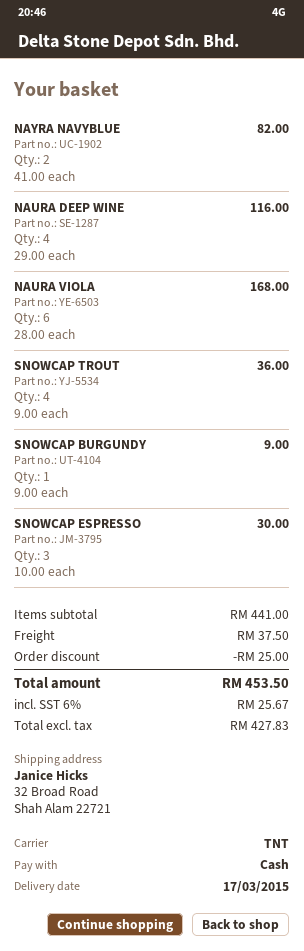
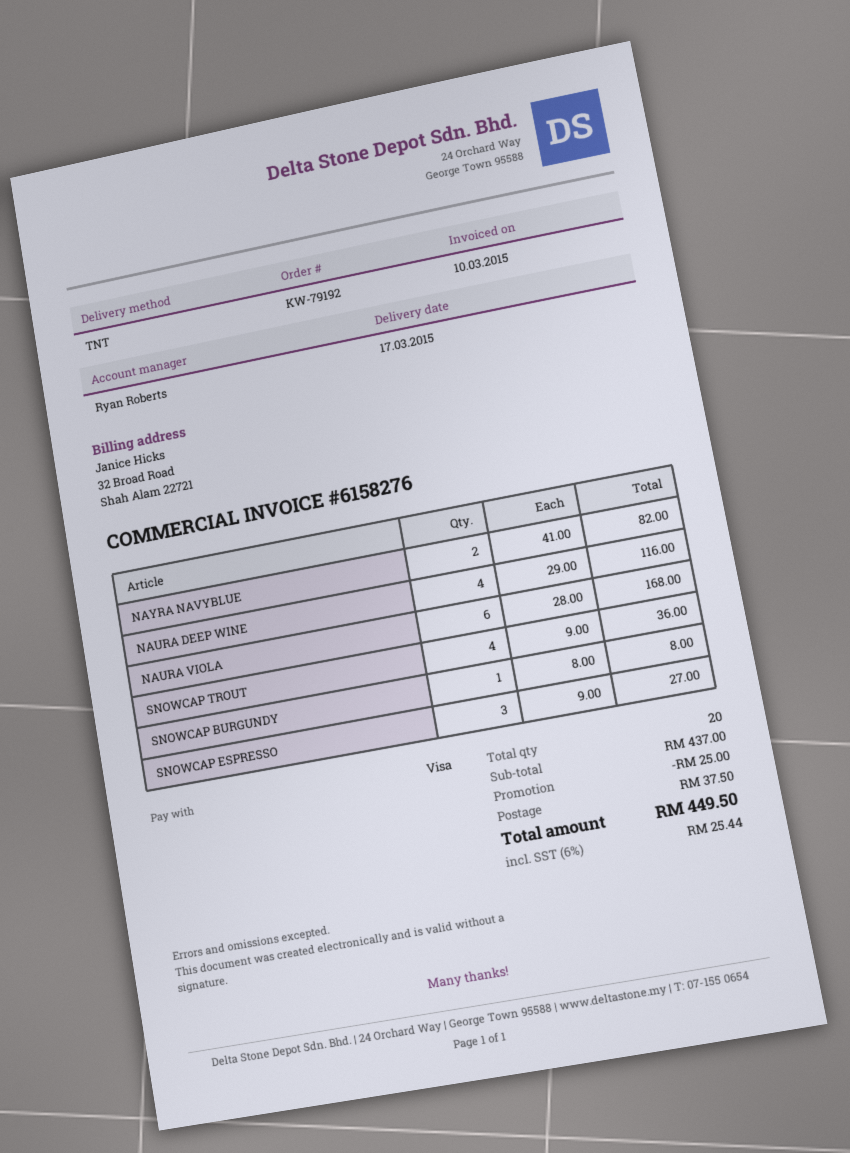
payment method: cash -> Visa
SNOWCAP BURGUNDY: 1 x 9.00 = 9.00 -> 1 x 8.00 = 8.00
SNOWCAP ESPRESSO: 3 x 10.00 = 30.00 -> 3 x 9.00 = 27.00
subtotal: 441.00 -> 437.00
tax: 6% = 25.67 -> 6% = 25.44
total: 453.50 -> 449.50

